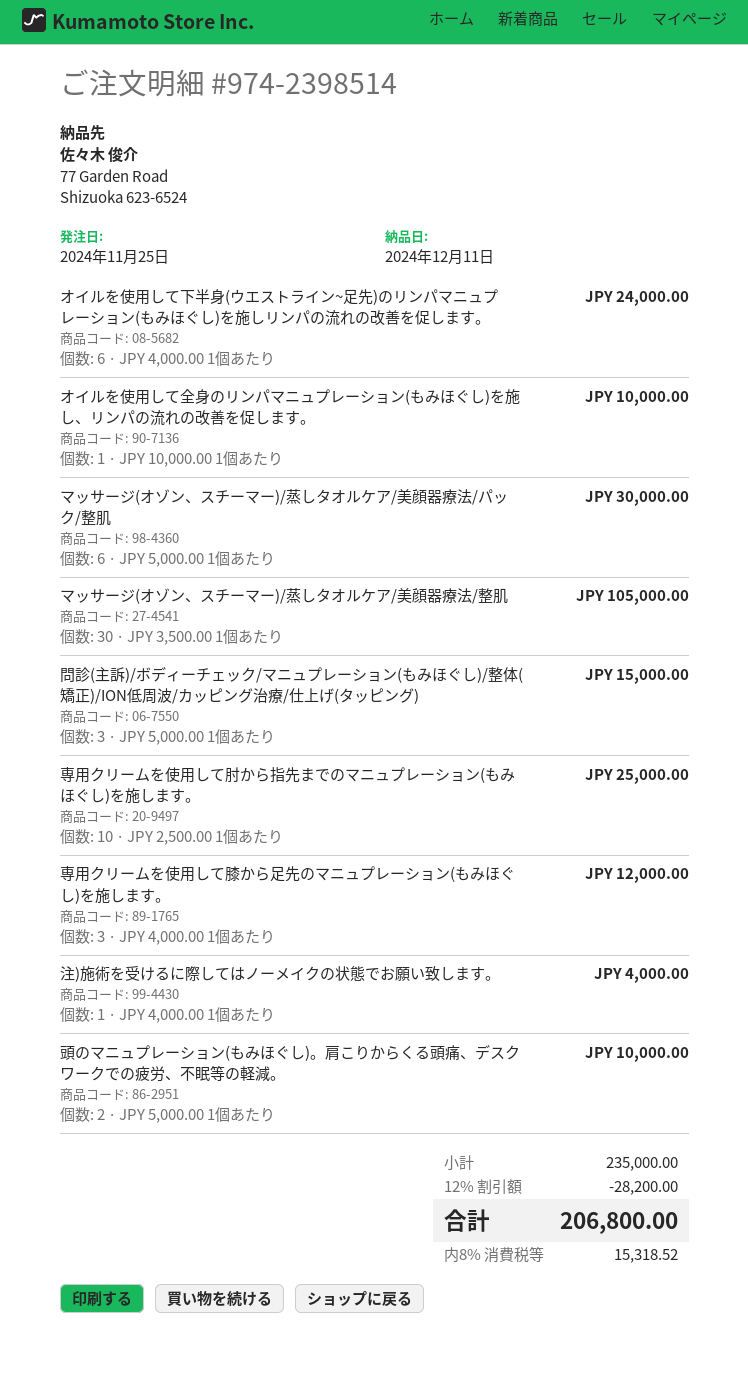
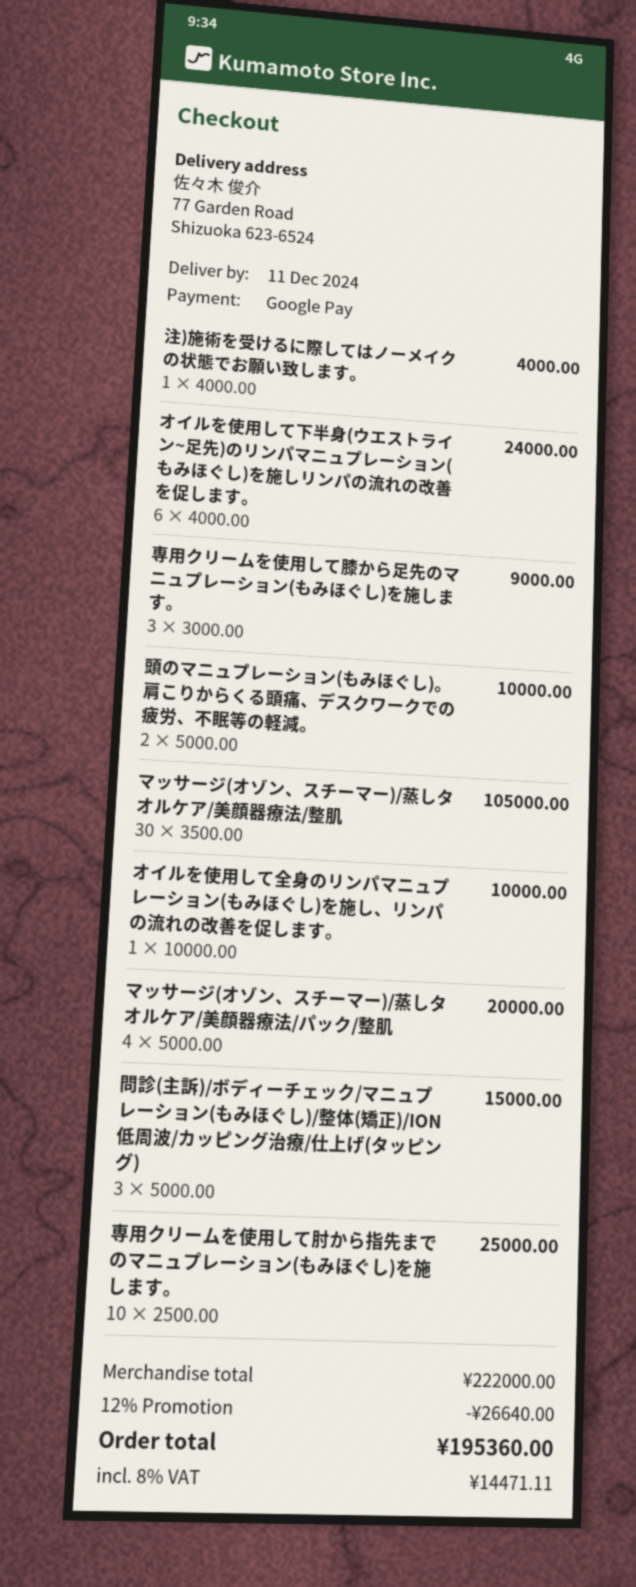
マッサージ(オゾン、スチーマー)/蒸しタオルケア/美顔器療法/パック/整肌: 6 x 5000.00 = 30000.00 -> 4 x 5000.00 = 20000.00
専用クリームを使用して膝から足先のマニュプレーション(もみほぐし)を施します。: 3 x 4000.00 = 12000.00 -> 3 x 3000.00 = 9000.00
subtotal: 235000.00 -> 222000.00
discount: 12% = 28200.00 -> 12% = 26640.00
tax: 8% = 15318.52 -> 8% = 14471.11
total: 206800.00 -> 195360.00

